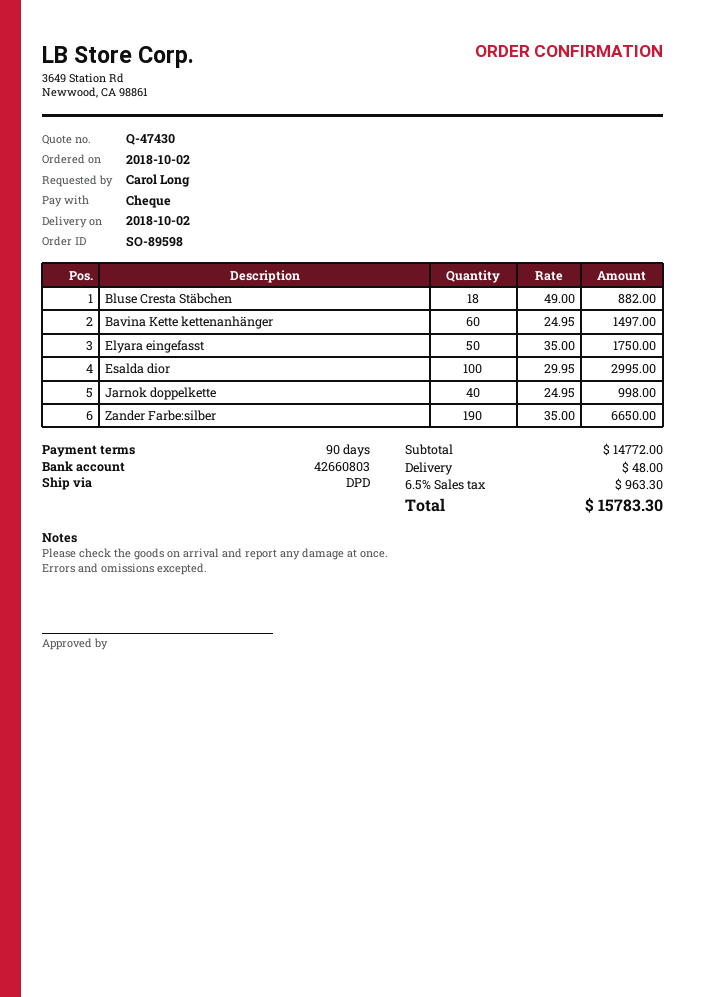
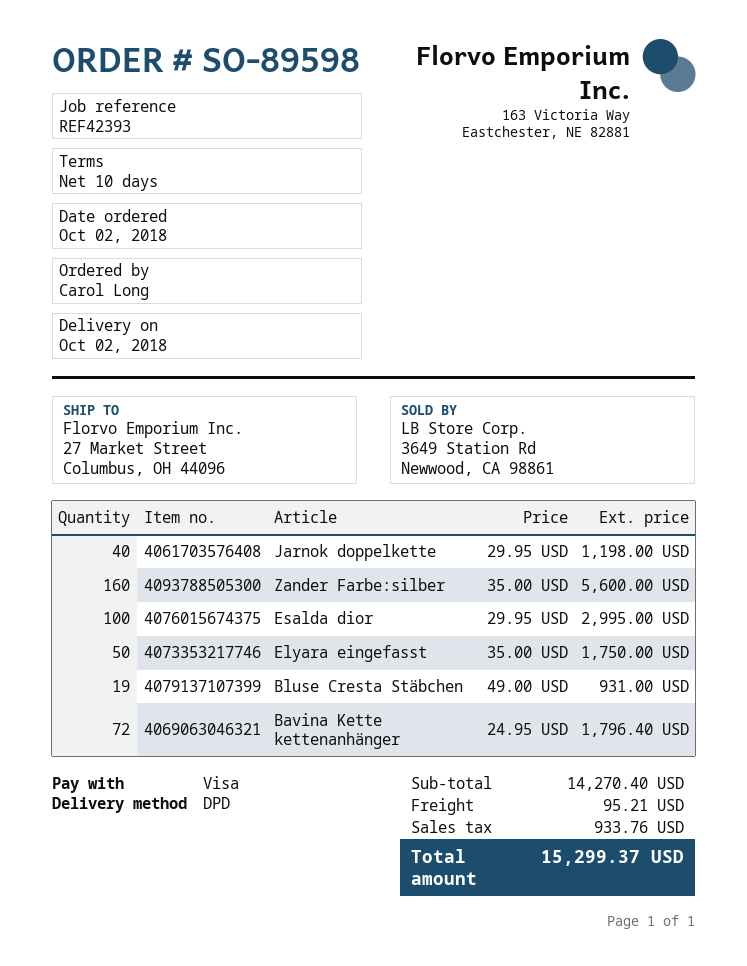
payment terms: 90 days -> 10 days
payment method: cheque -> Visa
Bluse Cresta Stäbchen: 18 x 49.00 = 882.00 -> 19 x 49.00 = 931.00
Bavina Kette kettenanhänger: 60 x 24.95 = 1497.00 -> 72 x 24.95 = 1796.40
Jarnok doppelkette: 40 x 24.95 = 998.00 -> 40 x 29.95 = 1198.00
Zander Farbe:silber: 190 x 35.00 = 6650.00 -> 160 x 35.00 = 5600.00
subtotal: 14772.00 -> 14270.40
shipping: 48.00 -> 95.21
tax: 963.30 -> 933.76
total: 15783.30 -> 15299.37

